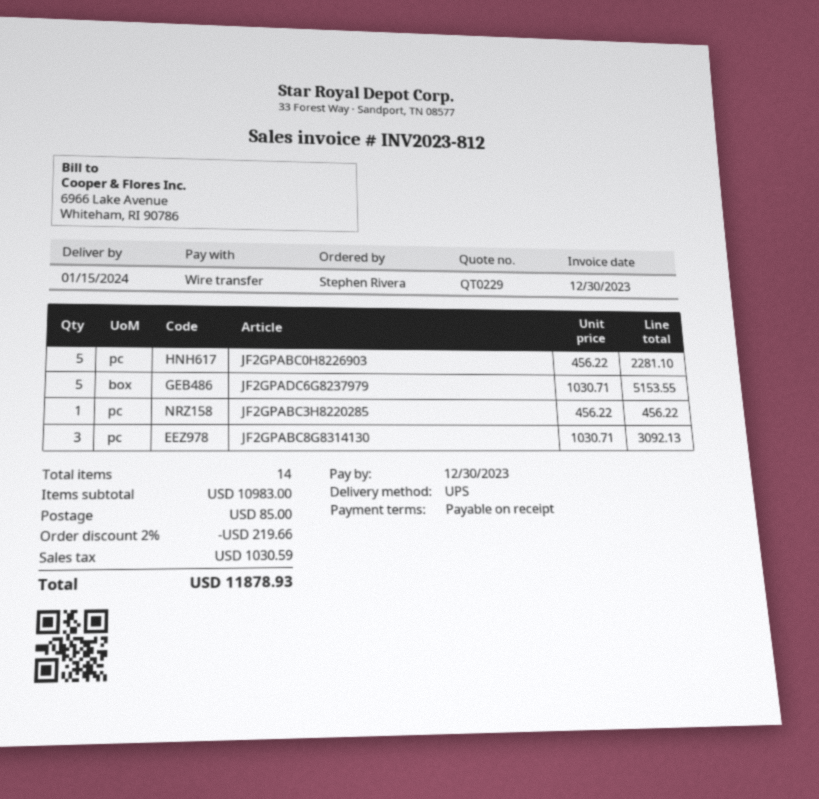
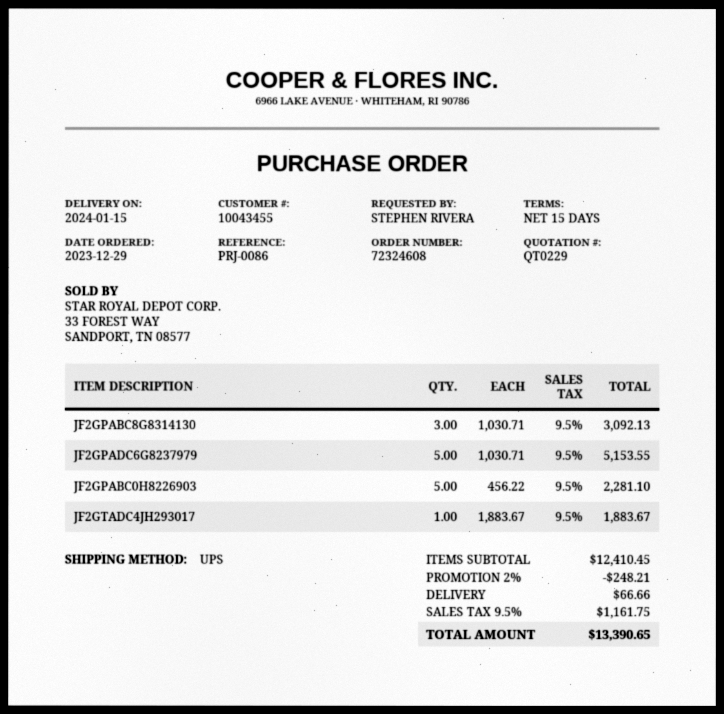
payment terms: on receipt -> 15 days
JF2GPABC3H8220285: 1 x 456.22 = 456.22 -> none
JF2GTADC4JH293017: none -> 1 x 1883.67 = 1883.67
subtotal: 10983.00 -> 12410.45
discount: 2% = 219.66 -> 2% = 248.21
shipping: 85.00 -> 66.66
tax: 1030.59 -> 1161.75
total: 11878.93 -> 13390.65

